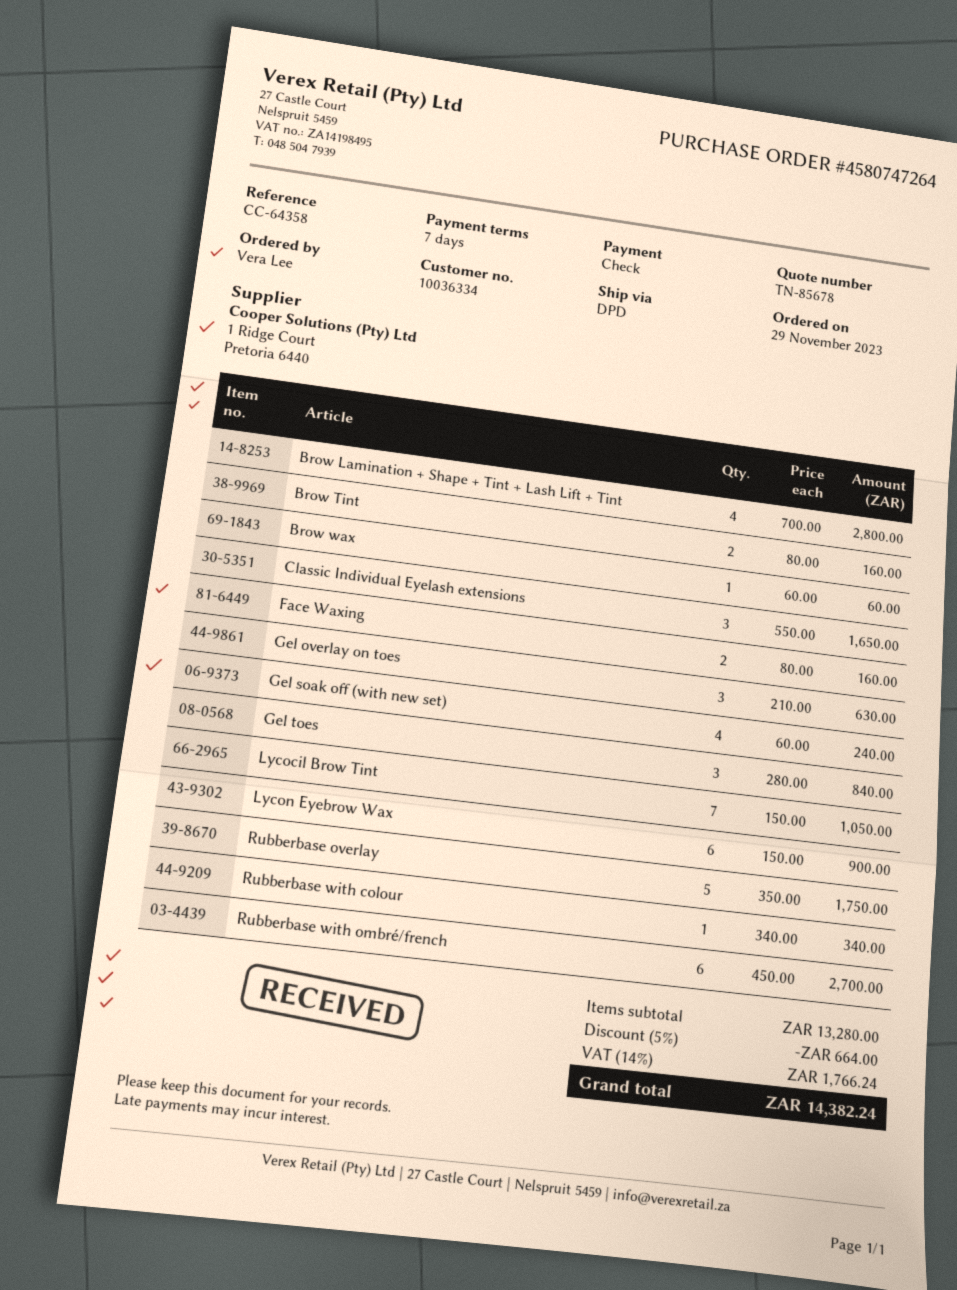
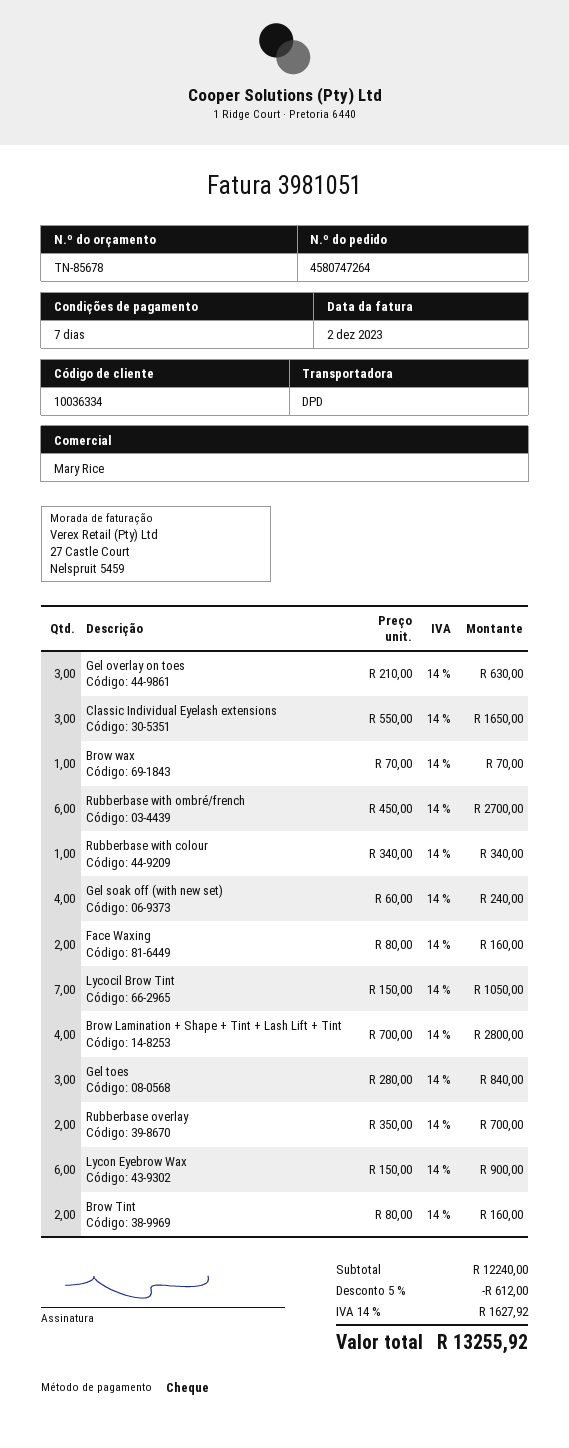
Brow wax: 1 x 60.00 = 60.00 -> 1 x 70.00 = 70.00
Rubberbase overlay: 5 x 350.00 = 1750.00 -> 2 x 350.00 = 700.00
subtotal: 13280.00 -> 12240.00
discount: 5% = 664.00 -> 5% = 612.00
tax: 14% = 1766.24 -> 14% = 1627.92
total: 14382.24 -> 13255.92

